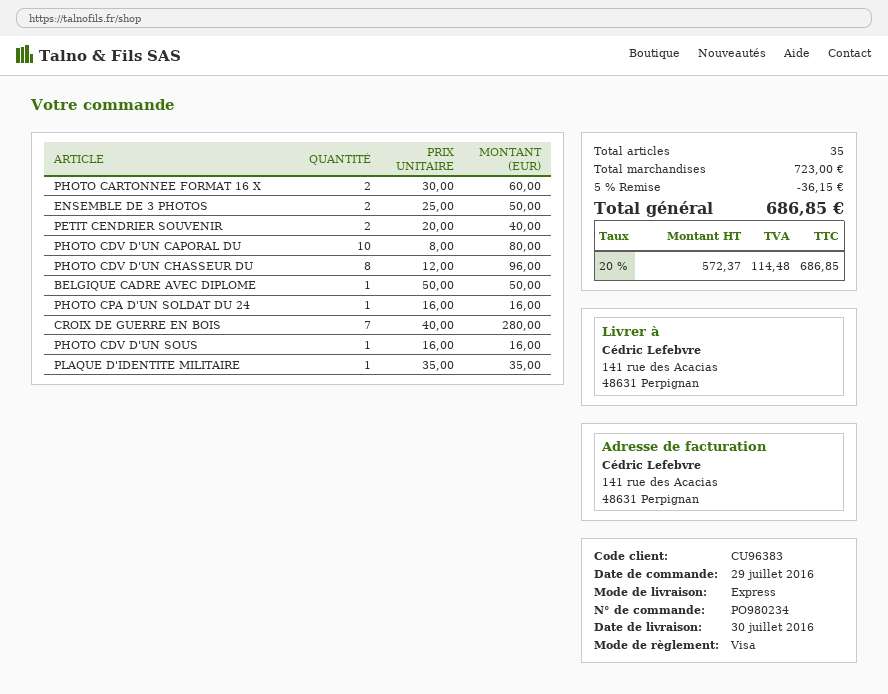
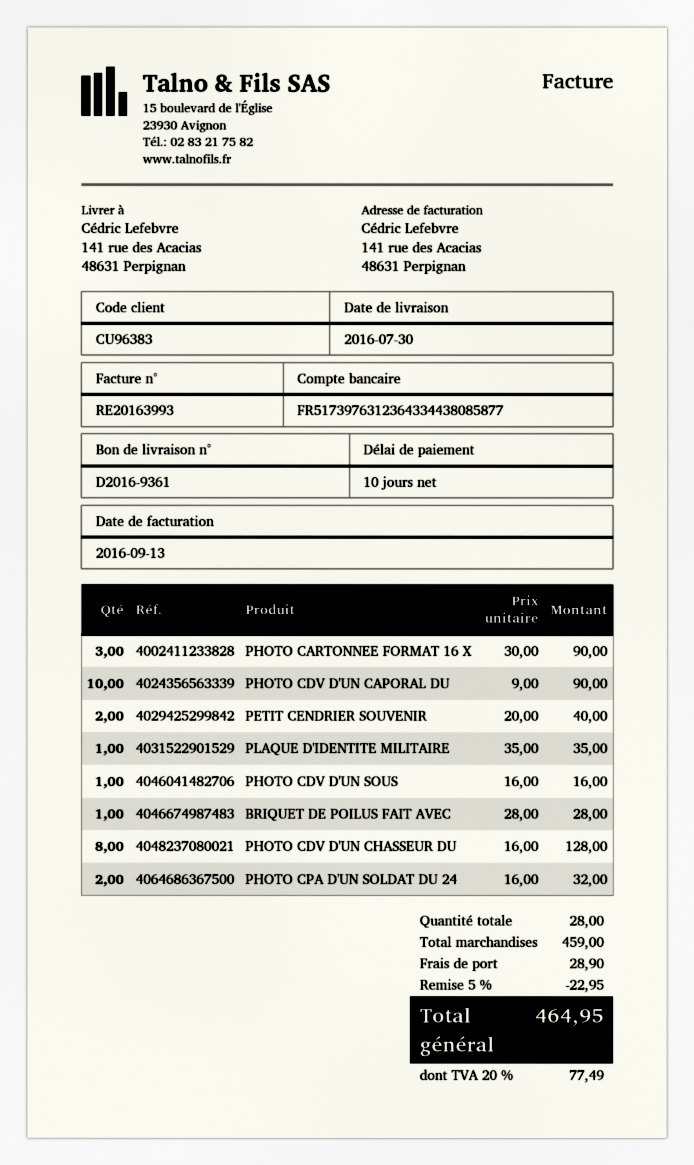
PHOTO CARTONNEE FORMAT 16 X: 2 x 30.00 = 60.00 -> 3 x 30.00 = 90.00
ENSEMBLE DE 3 PHOTOS: 2 x 25.00 = 50.00 -> none
PHOTO CDV D'UN CAPORAL DU: 10 x 8.00 = 80.00 -> 10 x 9.00 = 90.00
PHOTO CDV D'UN CHASSEUR DU: 8 x 12.00 = 96.00 -> 8 x 16.00 = 128.00
BELGIQUE CADRE AVEC DIPLOME: 1 x 50.00 = 50.00 -> none
PHOTO CPA D'UN SOLDAT DU 24: 1 x 16.00 = 16.00 -> 2 x 16.00 = 32.00
CROIX DE GUERRE EN BOIS: 7 x 40.00 = 280.00 -> none
BRIQUET DE POILUS FAIT AVEC: none -> 1 x 28.00 = 28.00
total quantity: 35 -> 28
subtotal: 723.00 -> 459.00
discount: 5% = 36.15 -> 5% = 22.95
shipping: none -> 28.90
tax: 20% = 114.48 -> 20% = 77.49
total: 686.85 -> 464.95

